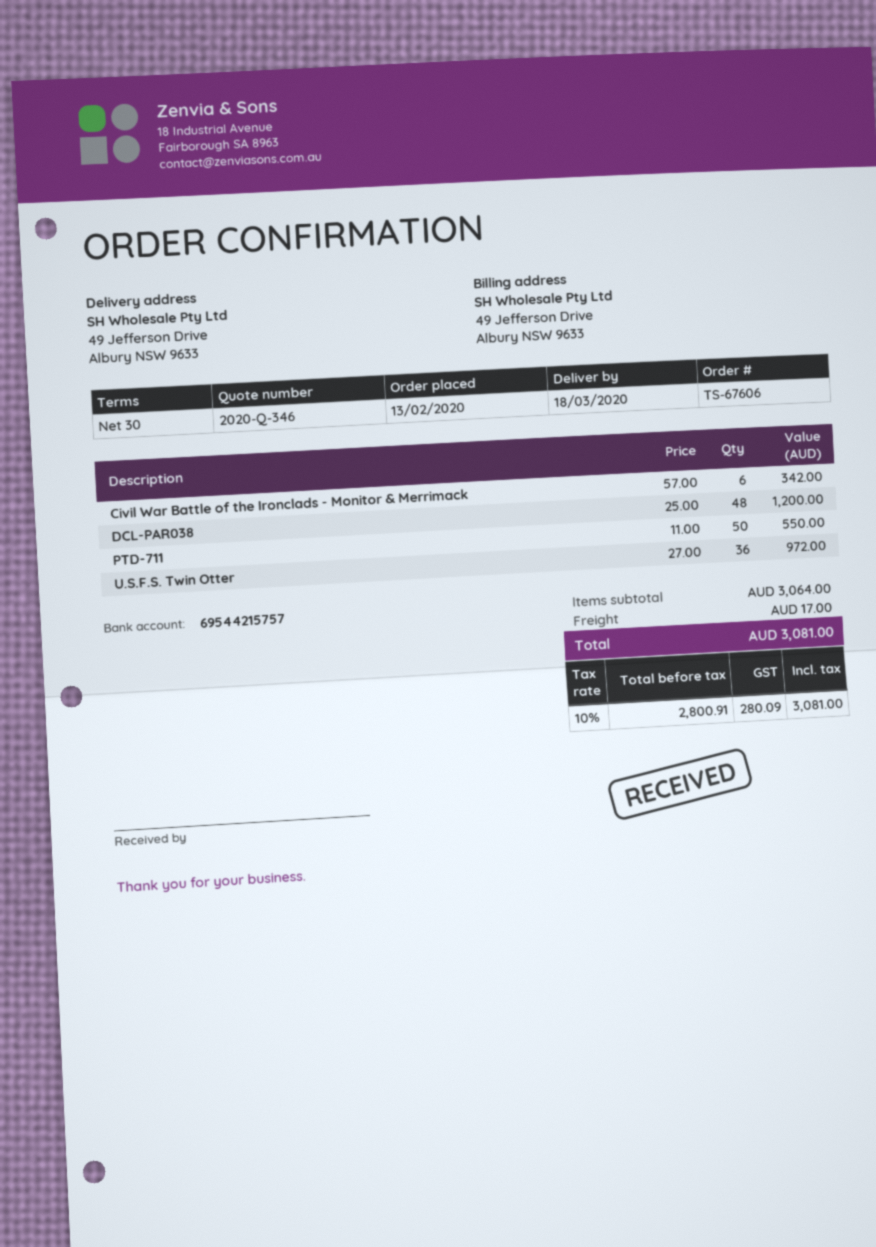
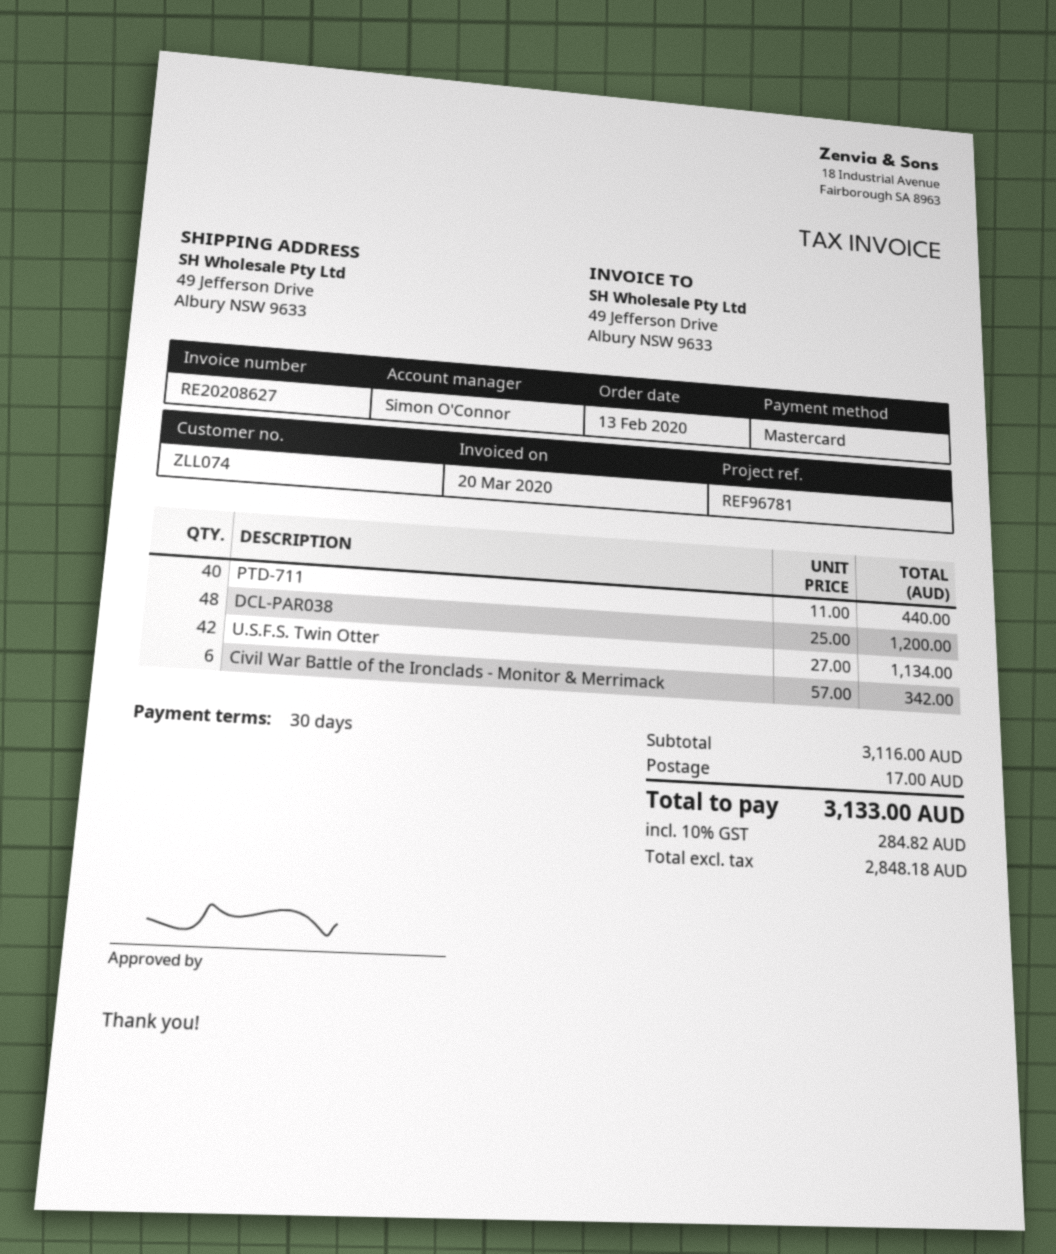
PTD-711: 50 x 11.00 = 550.00 -> 40 x 11.00 = 440.00
U.S.F.S. Twin Otter: 36 x 27.00 = 972.00 -> 42 x 27.00 = 1134.00
subtotal: 3064.00 -> 3116.00
net: 2800.91 -> 2848.18
tax: 10% = 280.09 -> 10% = 284.82
total: 3081.00 -> 3133.00

